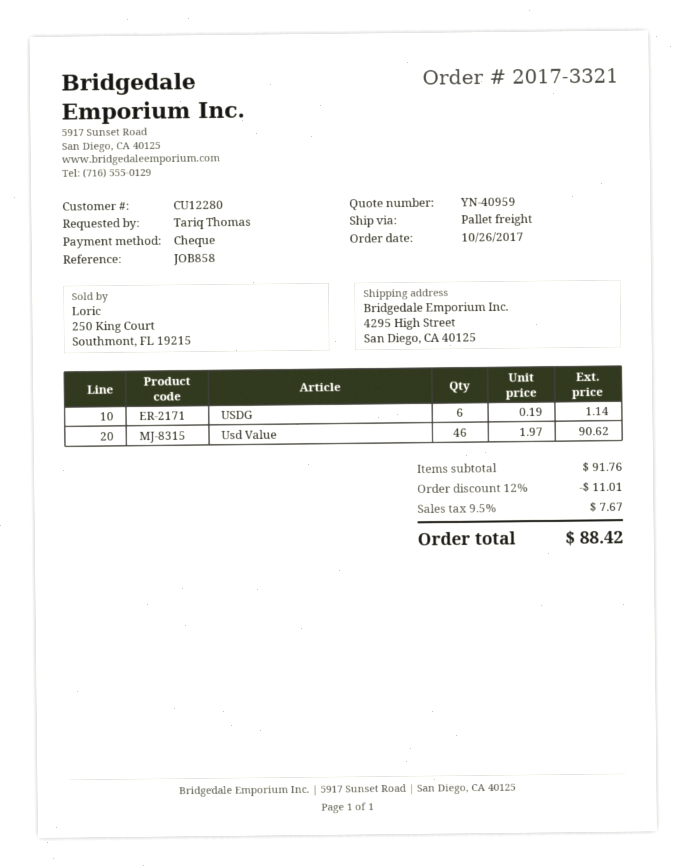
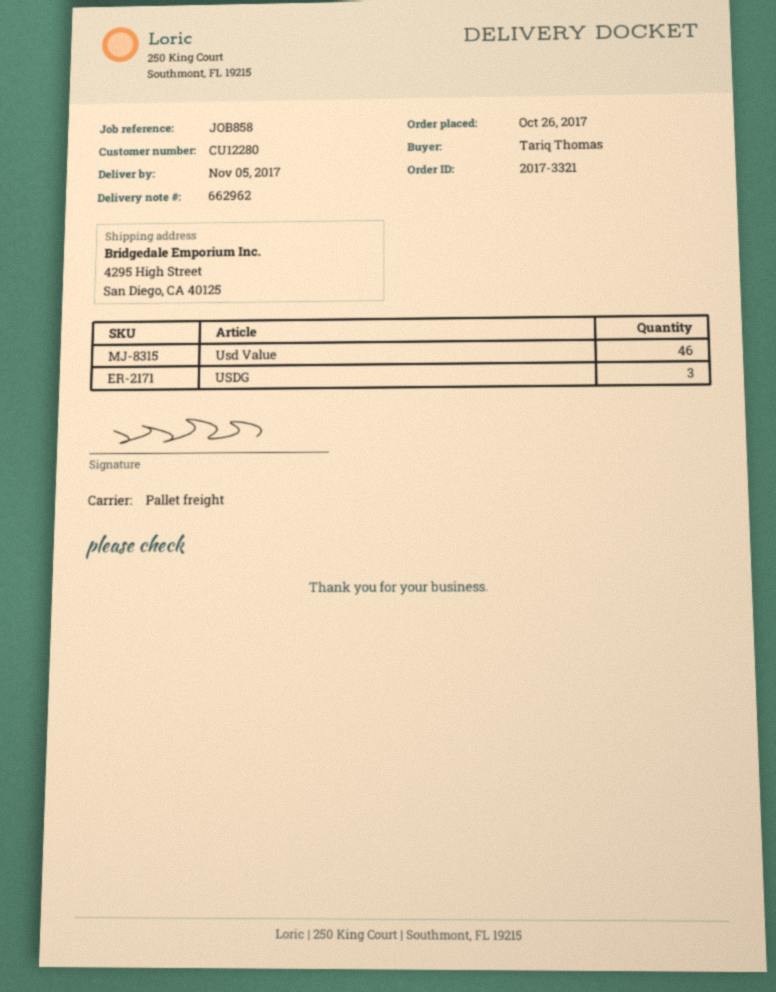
USDG: 6 -> 3

